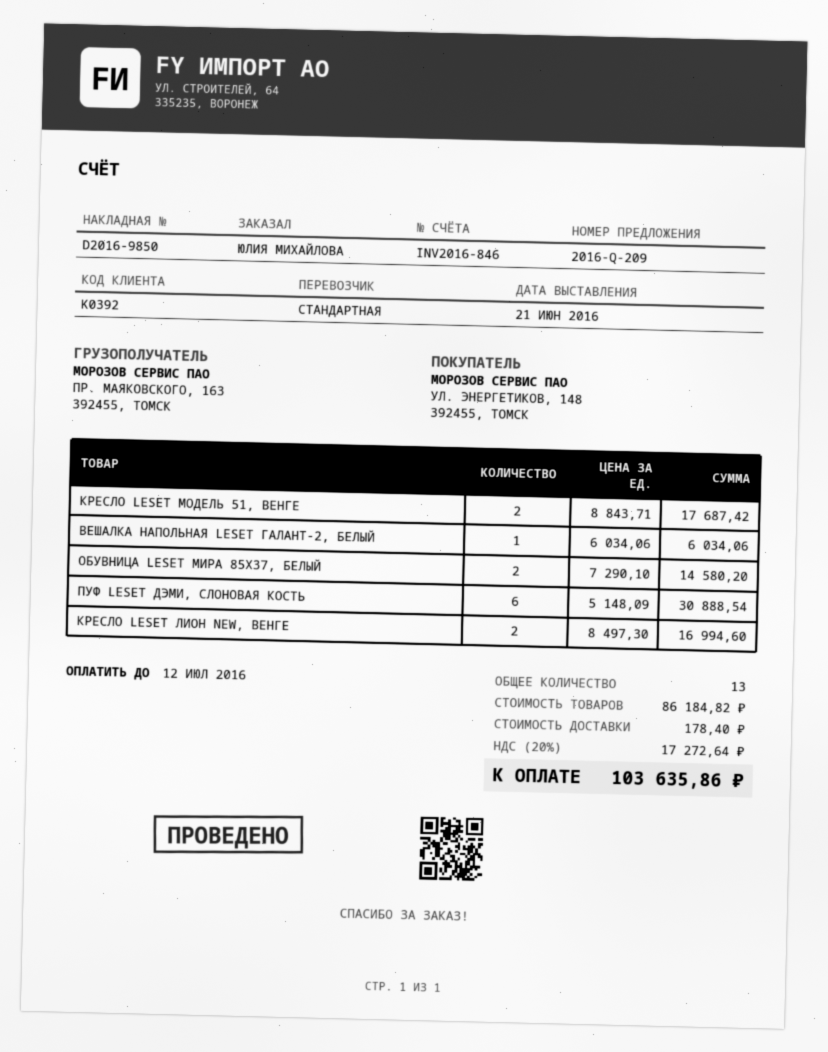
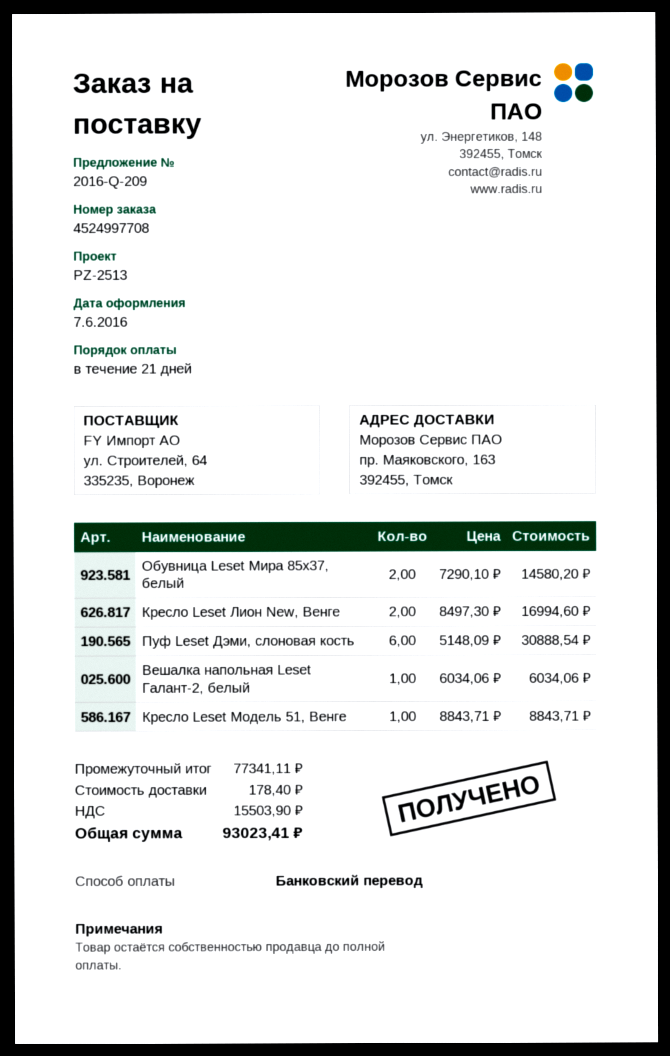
КРЕСЛО LESET МОДЕЛЬ 51, ВЕНГЕ: 2 x 8843.71 = 17687.42 -> 1 x 8843.71 = 8843.71
subtotal: 86184.82 -> 77341.11
tax: 17272.64 -> 15503.90
total: 103635.86 -> 93023.41

